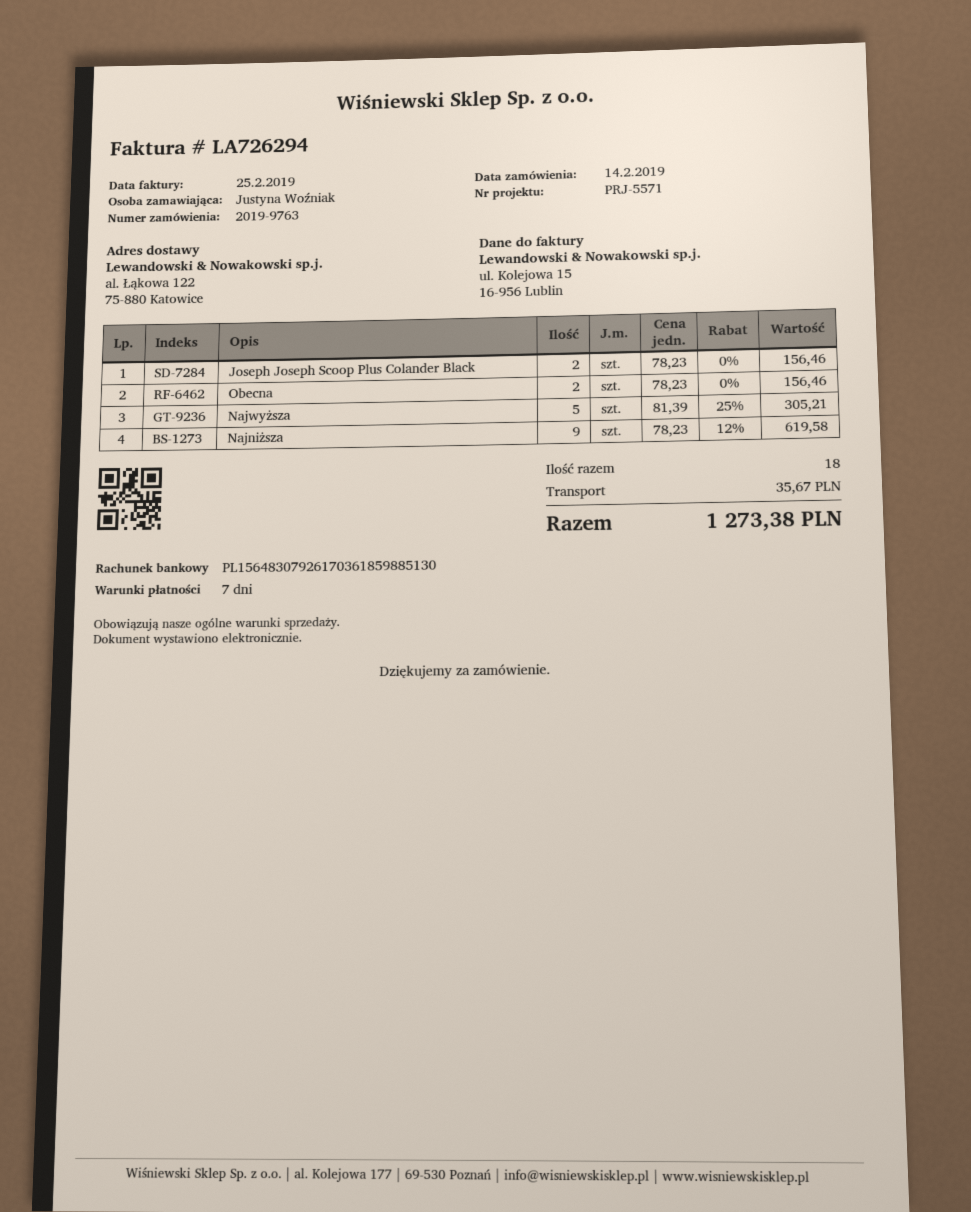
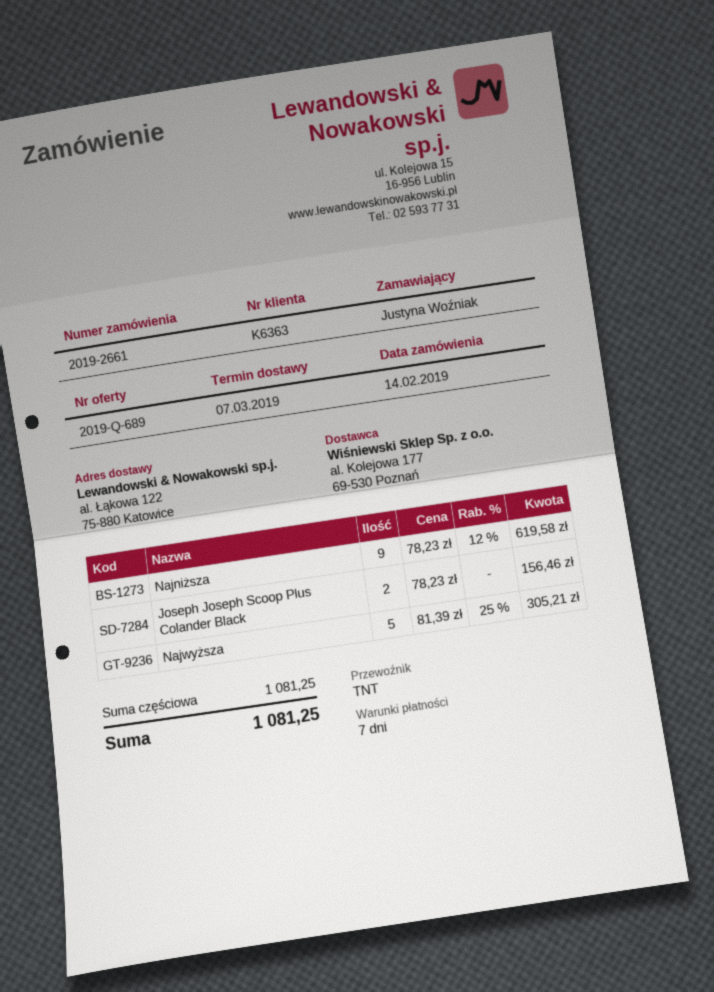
order number: 2019-9763 -> 2019-2661
Obecna: 2 x 78.23 = 156.46 -> none
shipping: 35.67 -> none
total: 1273.38 -> 1081.25

